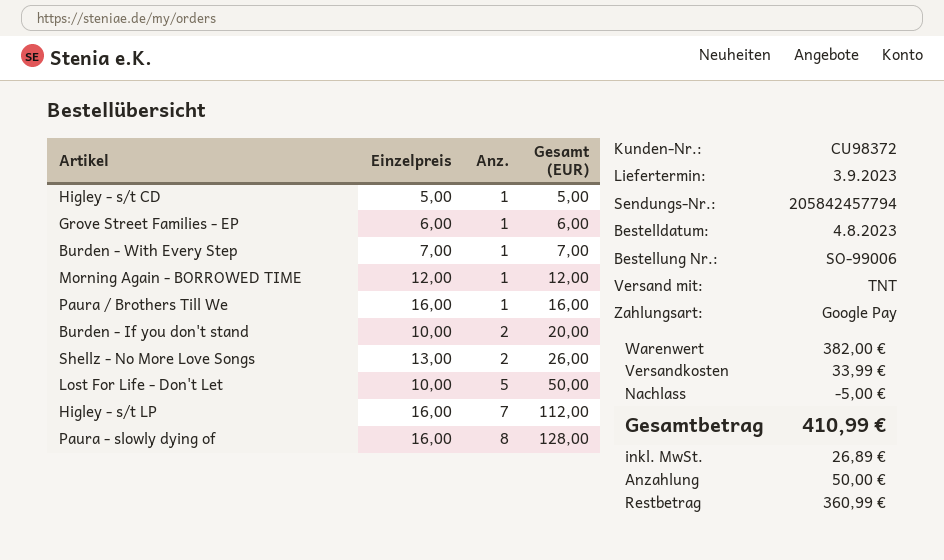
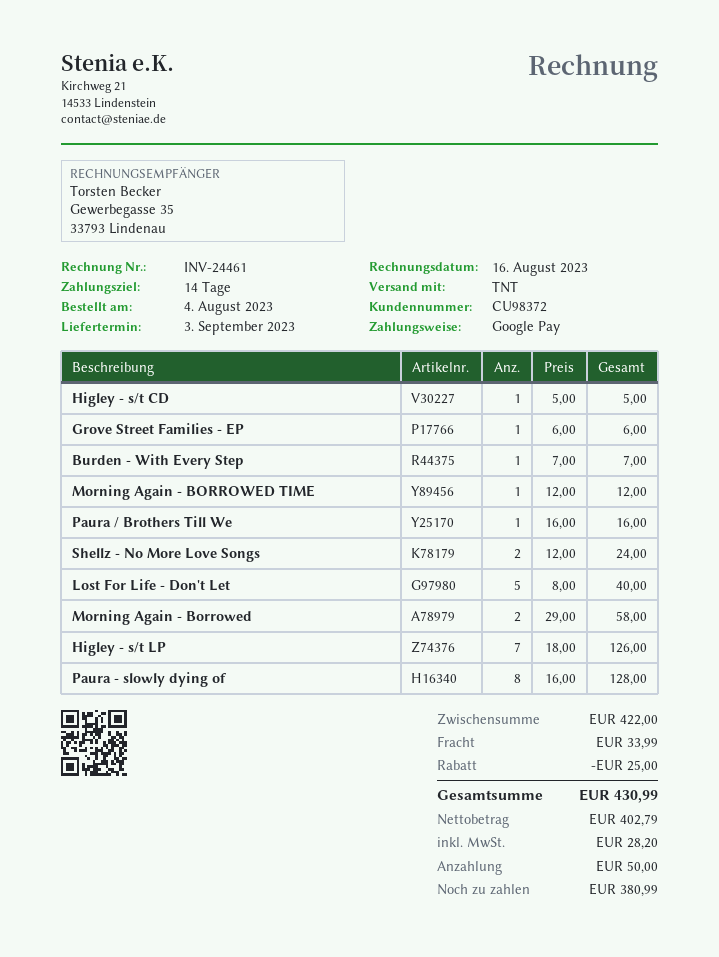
Burden - If you don't stand: 2 x 10.00 = 20.00 -> none
Shellz - No More Love Songs: 2 x 13.00 = 26.00 -> 2 x 12.00 = 24.00
Lost For Life - Don't Let: 5 x 10.00 = 50.00 -> 5 x 8.00 = 40.00
Higley - s/t LP: 7 x 16.00 = 112.00 -> 7 x 18.00 = 126.00
Morning Again - Borrowed: none -> 2 x 29.00 = 58.00
subtotal: 382.00 -> 422.00
discount: 5.00 -> 25.00
tax: 26.89 -> 28.20
total: 410.99 -> 430.99
balance: 360.99 -> 380.99

